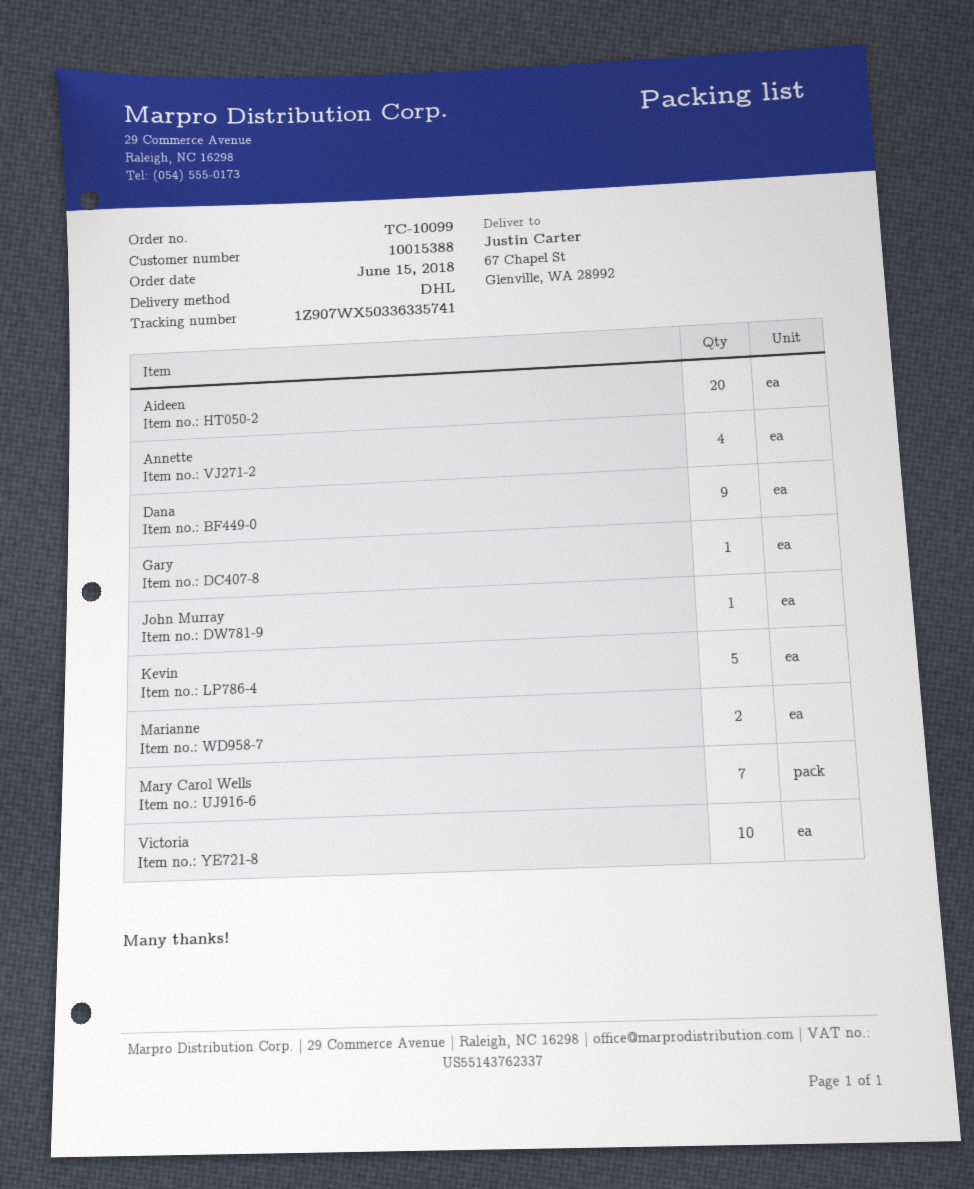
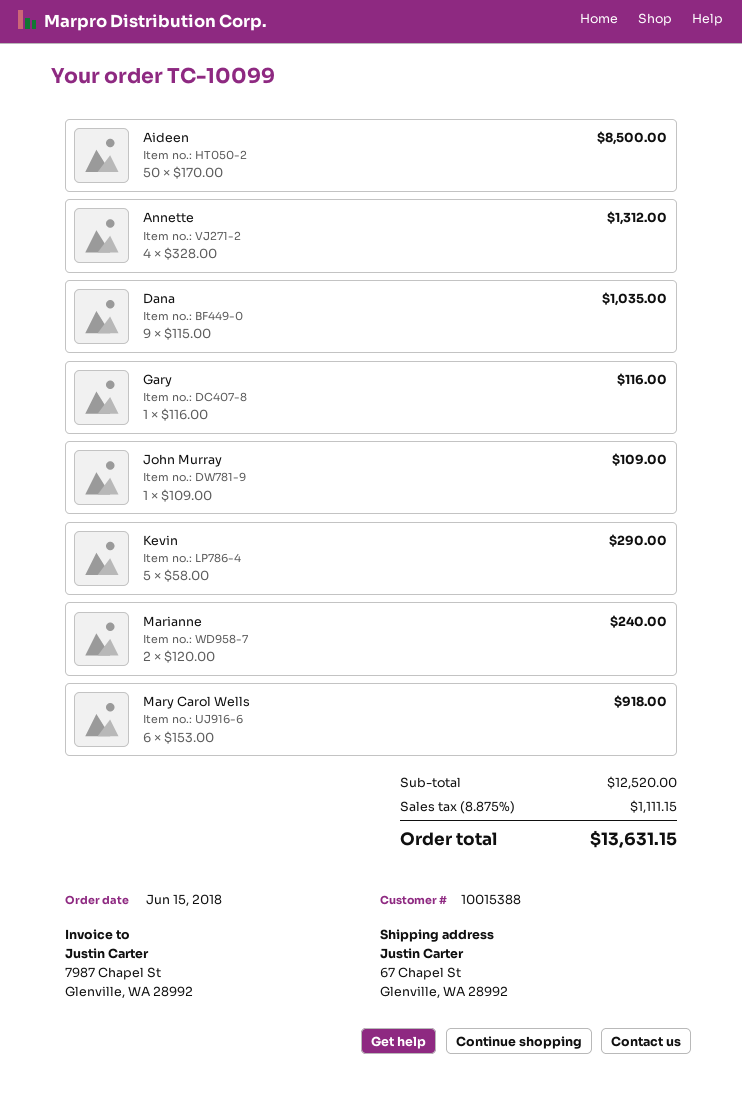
Aideen: 20 -> 50
Mary Carol Wells: 7 -> 6
Victoria: 10 -> none

